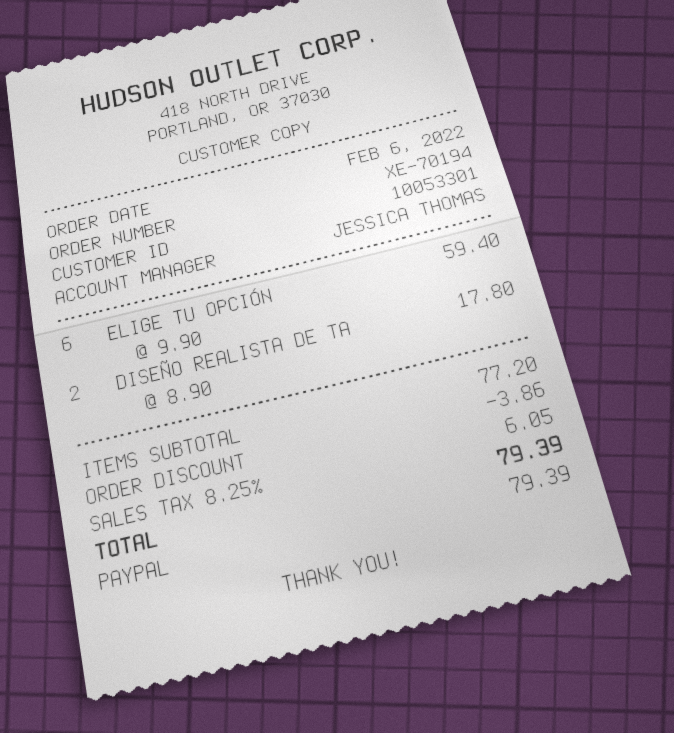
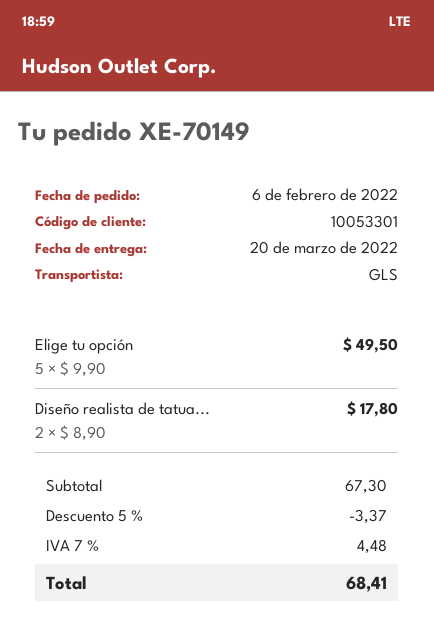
order number: XE-70194 -> XE-70149
ELIGE TU OPCIÓN: 6 x 9.90 = 59.40 -> 5 x 9.90 = 49.50
subtotal: 77.20 -> 67.30
discount: 3.86 -> 3.37
tax: 8.25% = 6.05 -> 7% = 4.48
total: 79.39 -> 68.41

